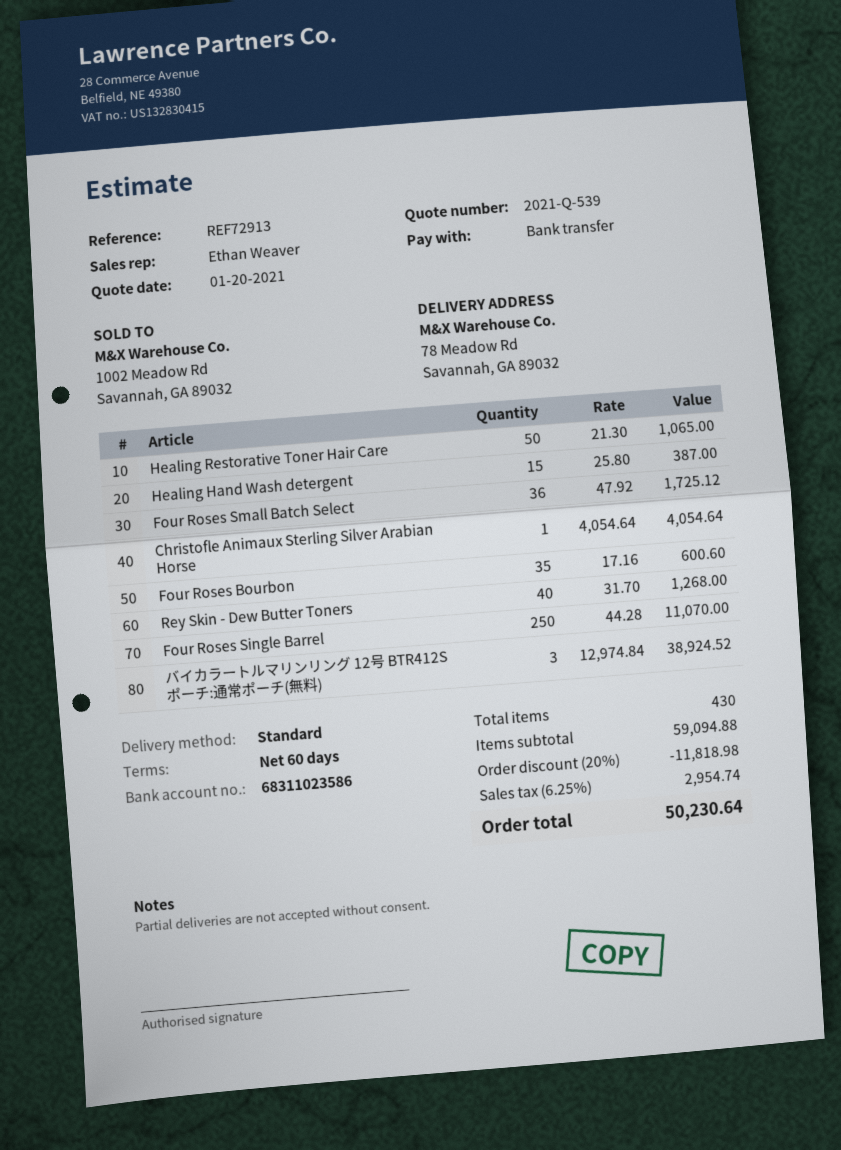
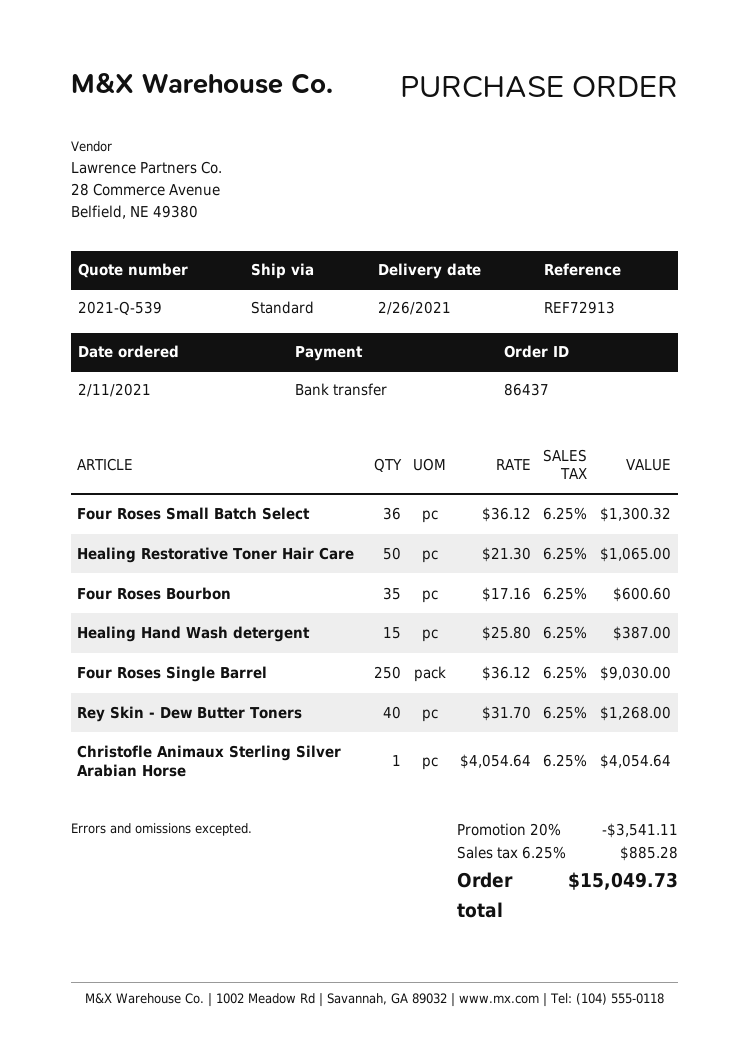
Four Roses Small Batch Select: 36 x 47.92 = 1725.12 -> 36 x 36.12 = 1300.32
Four Roses Single Barrel: 250 x 44.28 = 11070.00 -> 250 x 36.12 = 9030.00
バイカラートルマリンリング 12号 BTR412S ポーチ:通常ポーチ(無料): 3 x 12974.84 = 38924.52 -> none
discount: 20% = 11818.98 -> 20% = 3541.11
tax: 6.25% = 2954.74 -> 6.25% = 885.28
total: 50230.64 -> 15049.73

